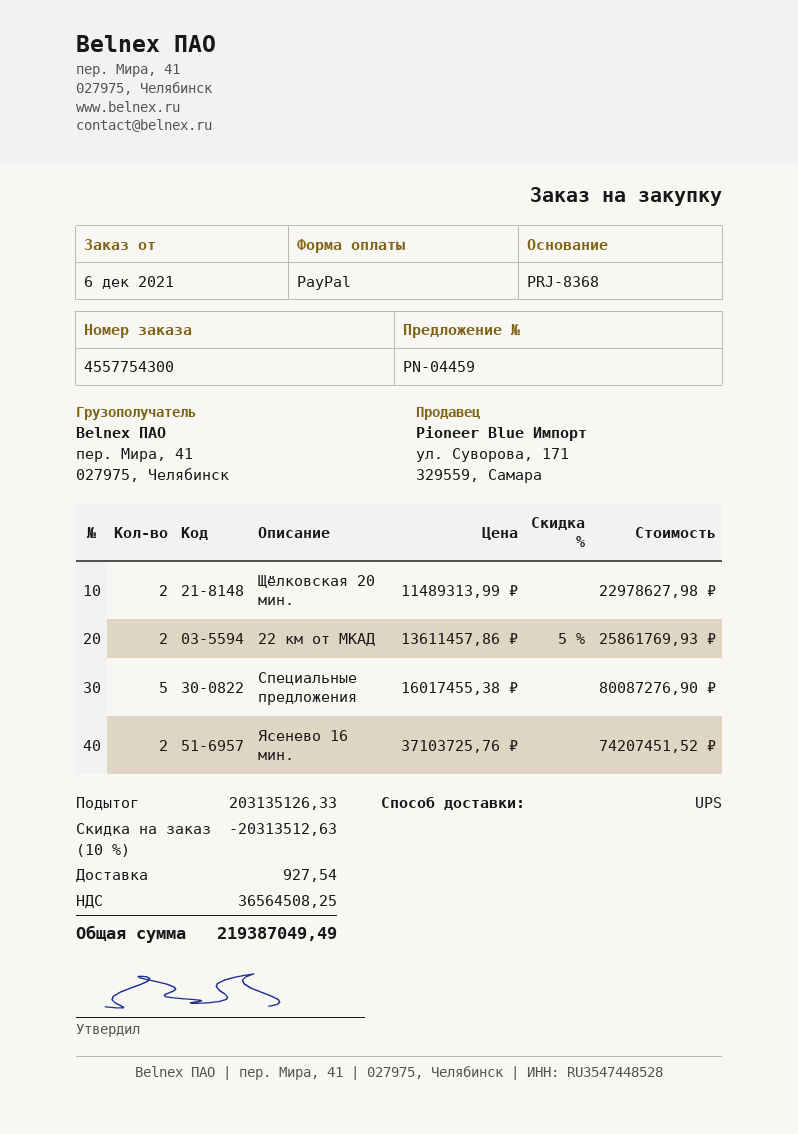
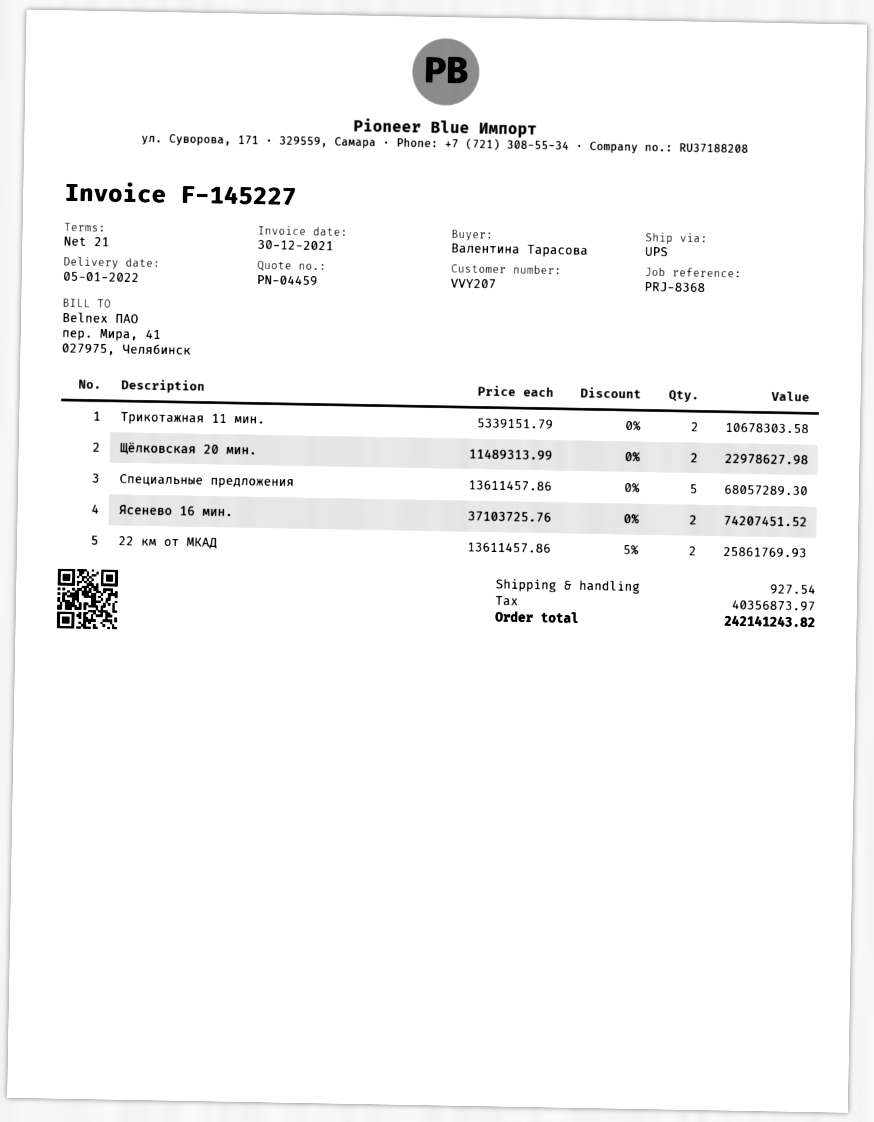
Специальные предложения: 5 x 16017455.38 = 80087276.90 -> 5 x 13611457.86 = 68057289.30
Трикотажная 11 мин.: none -> 2 x 5339151.79 = 10678303.58
discount: 10% = 20313512.63 -> none
tax: 36564508.25 -> 40356873.97
total: 219387049.49 -> 242141243.82

